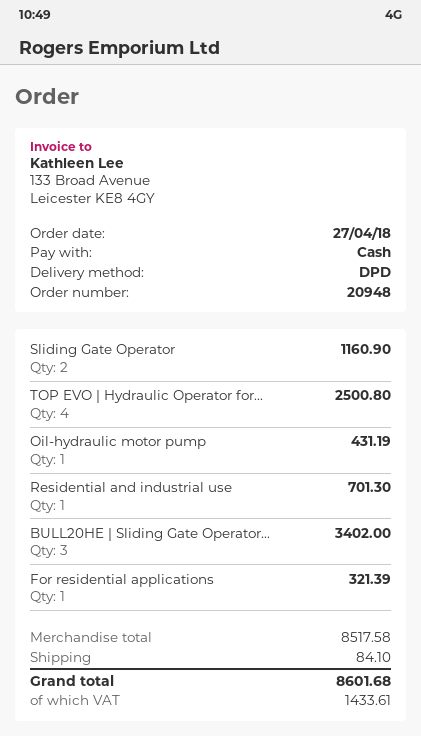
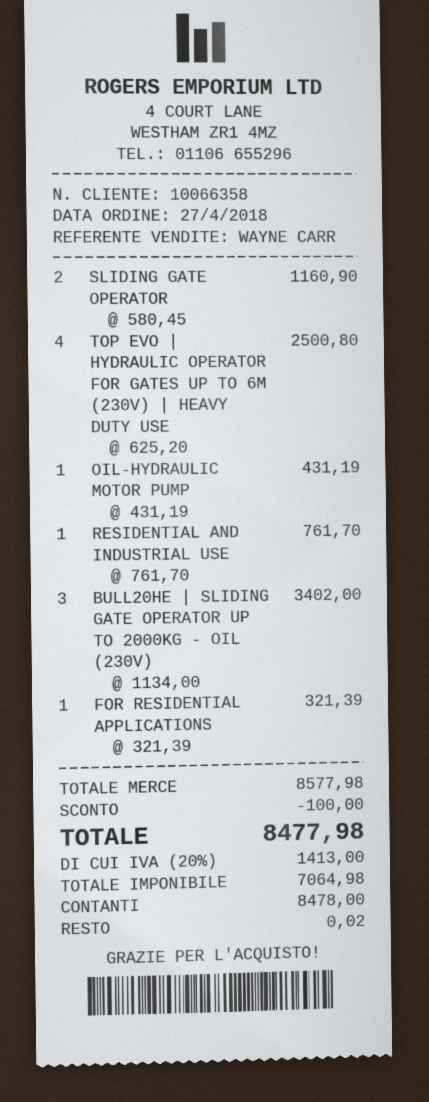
Residential and industrial use: 1 for 701.30 -> 1 for 761.70
subtotal: 8517.58 -> 8577.98
discount: none -> 100.00
shipping: 84.10 -> none
tax: 1433.61 -> 1413.00
total: 8601.68 -> 8477.98

